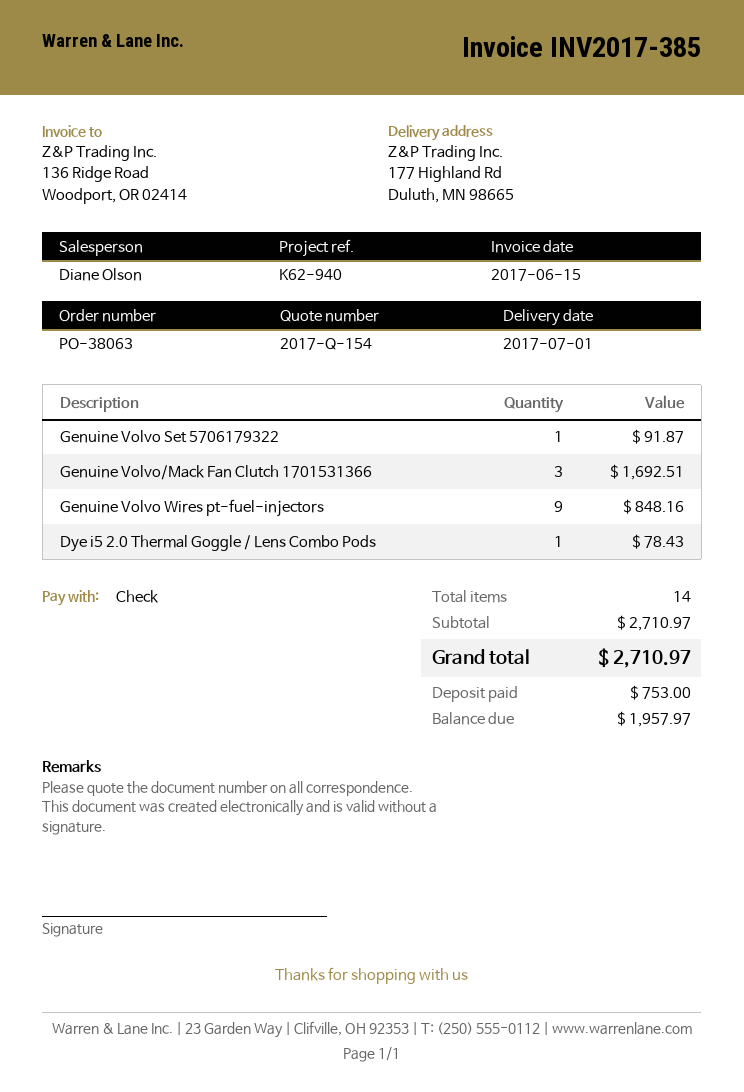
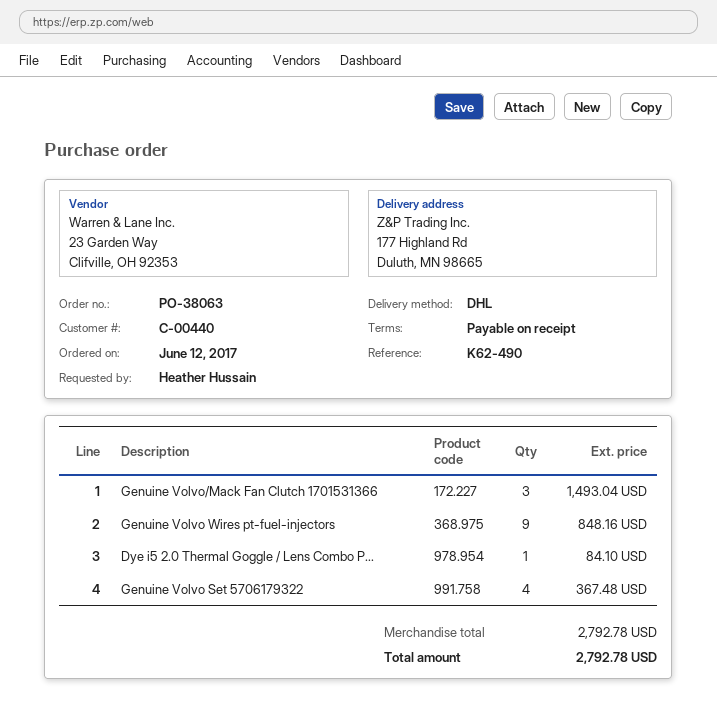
reference: K62-940 -> K62-490
Genuine Volvo Set 5706179322: 1 for 91.87 -> 4 for 367.48
Genuine Volvo/Mack Fan Clutch 1701531366: 3 for 1692.51 -> 3 for 1493.04
Dye i5 2.0 Thermal Goggle / Lens Combo Pods: 1 for 78.43 -> 1 for 84.10
subtotal: 2710.97 -> 2792.78
total: 2710.97 -> 2792.78

